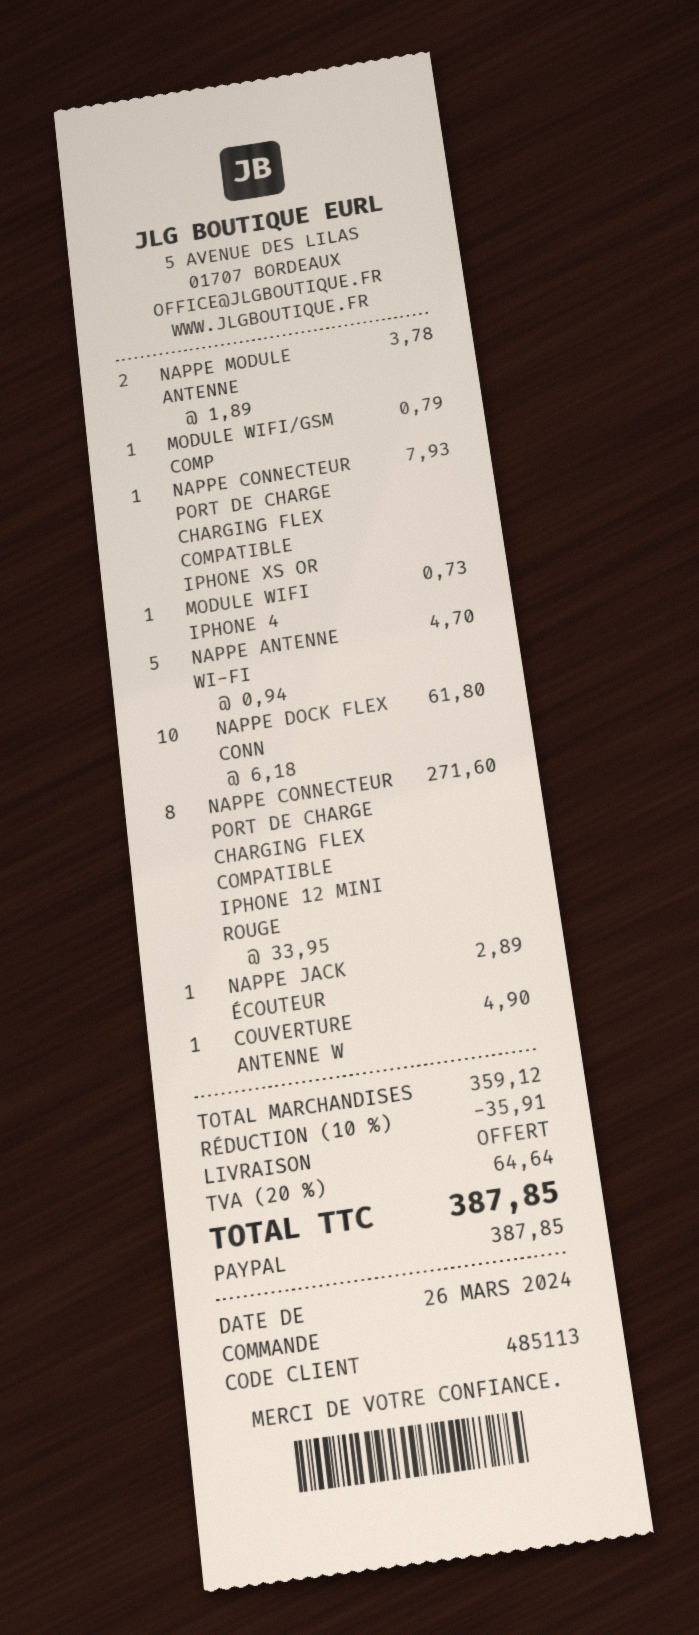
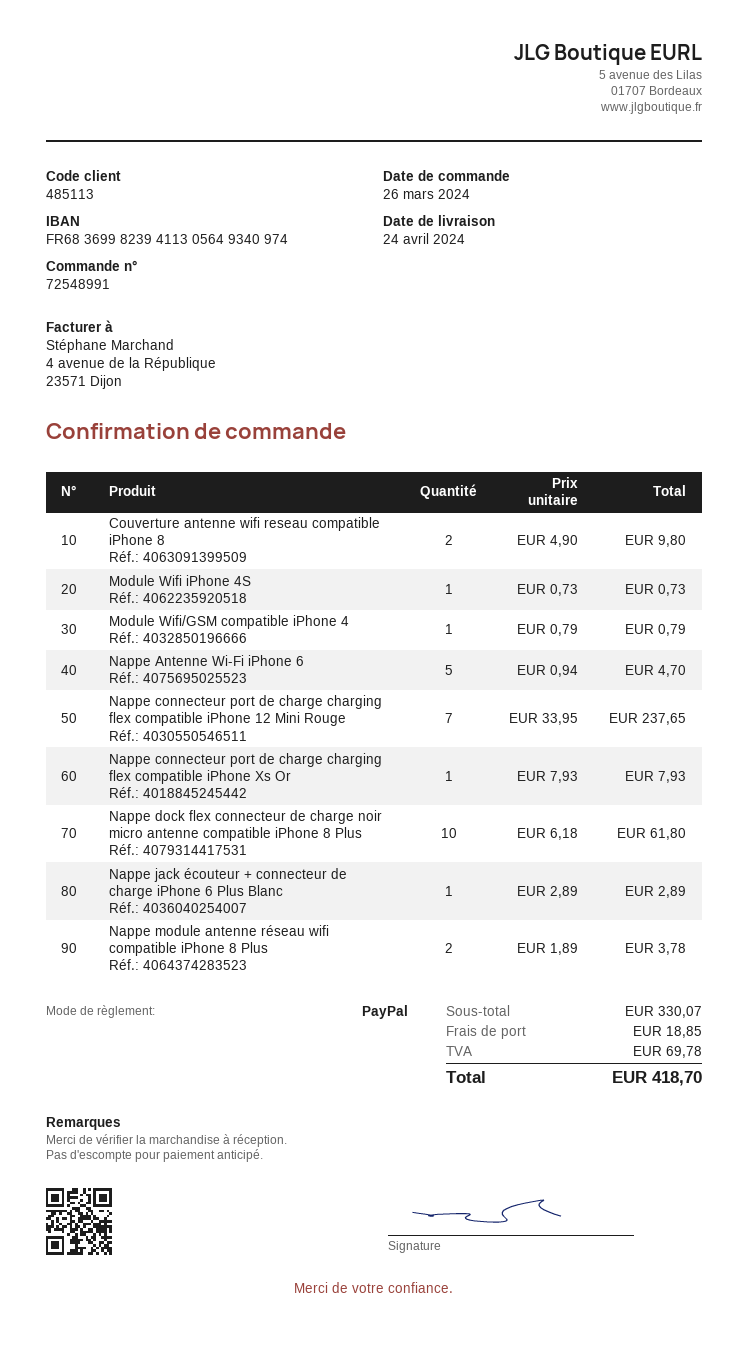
NAPPE CONNECTEUR PORT DE CHARGE CHARGING FLEX COMPATIBLE IPHONE 12 MINI ROUGE: 8 x 33.95 = 271.60 -> 7 x 33.95 = 237.65
COUVERTURE ANTENNE W: 1 x 4.90 = 4.90 -> 2 x 4.90 = 9.80
subtotal: 359.12 -> 330.07
discount: 10% = 35.91 -> none
shipping: 0.00 -> 18.85
tax: 64.64 -> 69.78
total: 387.85 -> 418.70

